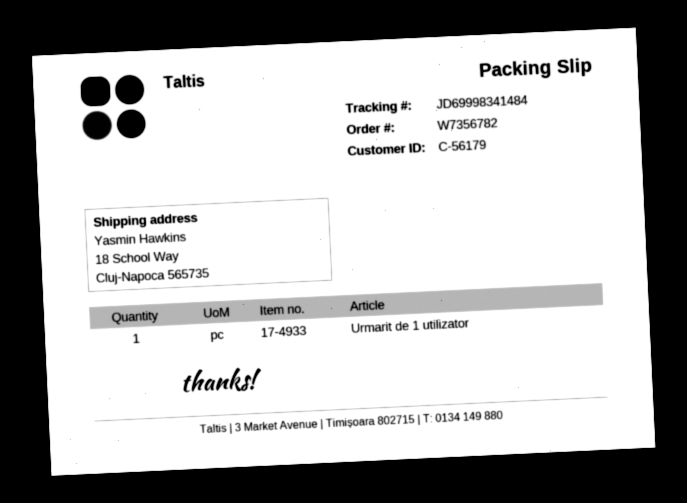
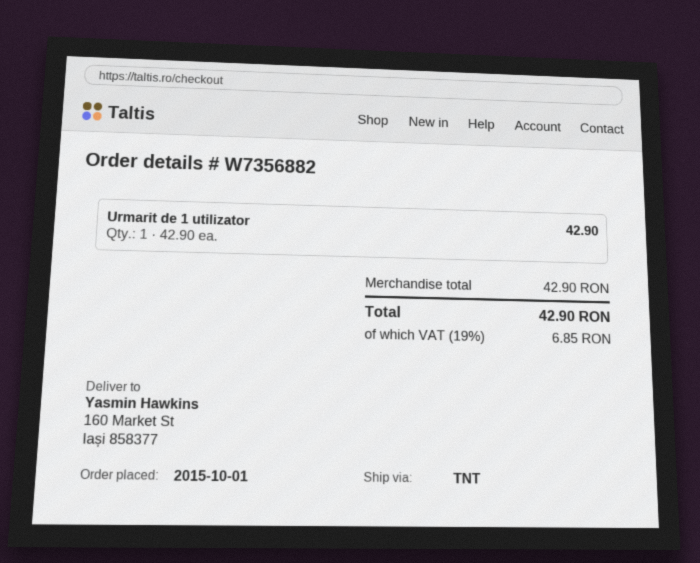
order number: W7356782 -> W7356882
ship to: 18 School Way, Cluj-Napoca 565735 -> 160 Market St, Iași 858377

